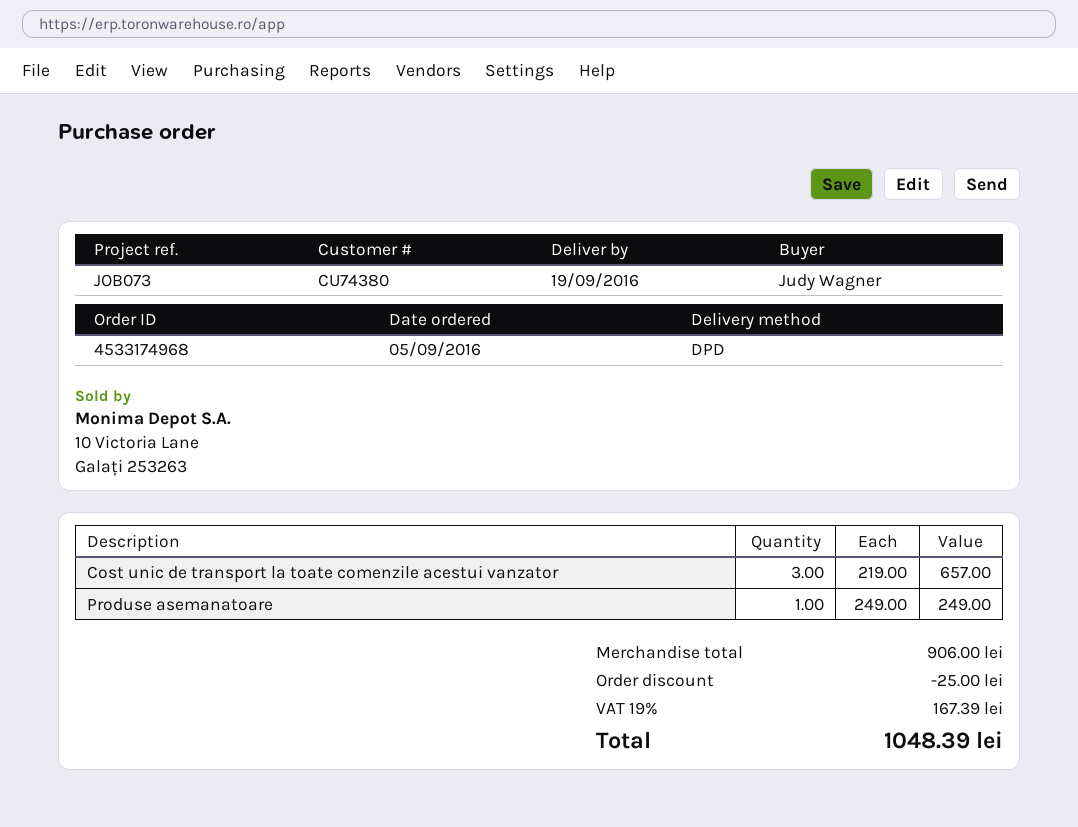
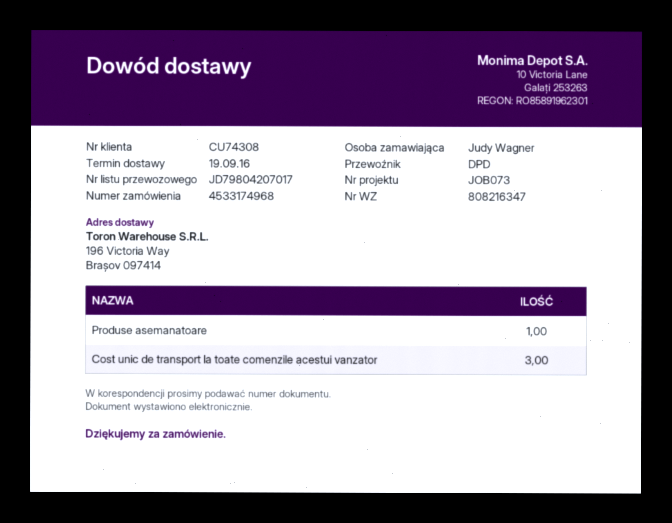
customer number: CU74380 -> CU74308

